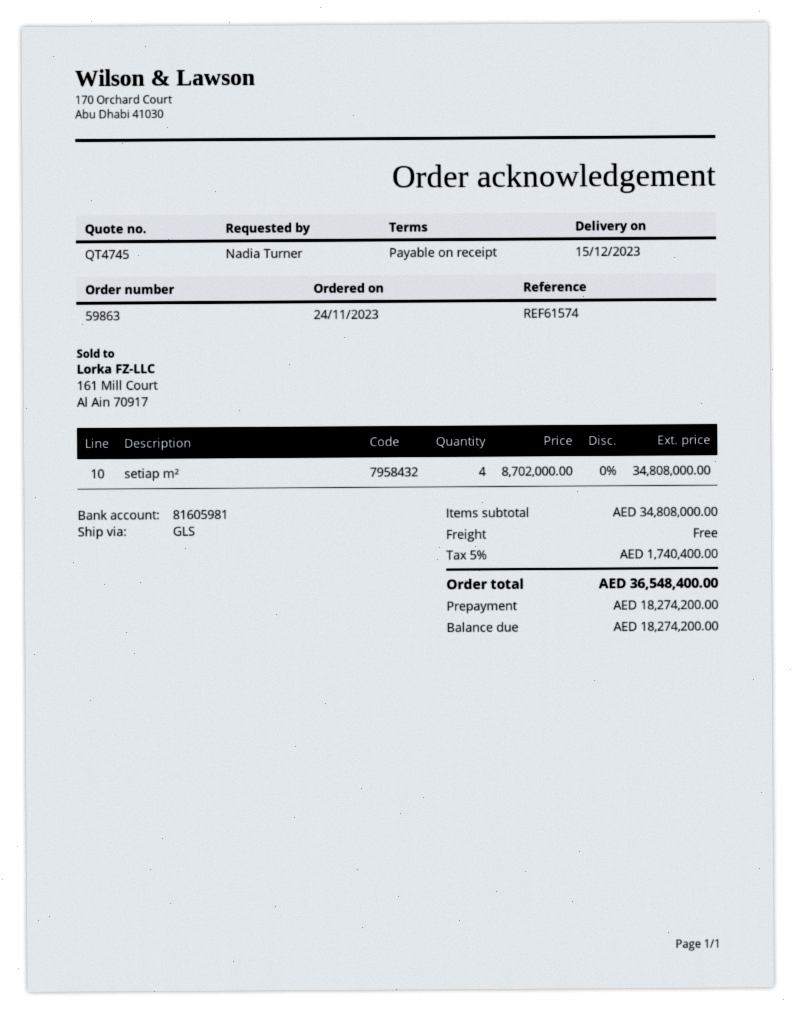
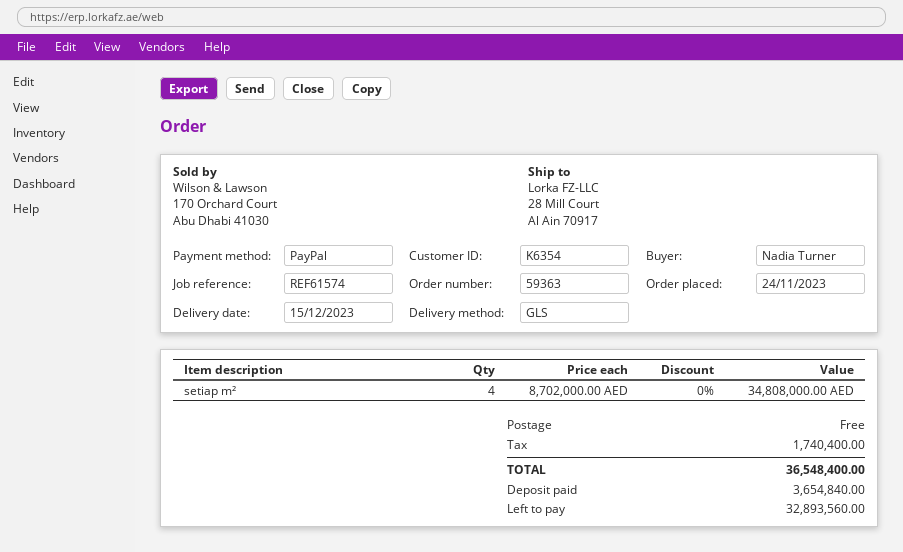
order number: 59863 -> 59363
deposit: 18274200.00 -> 3654840.00
balance: 18274200.00 -> 32893560.00

